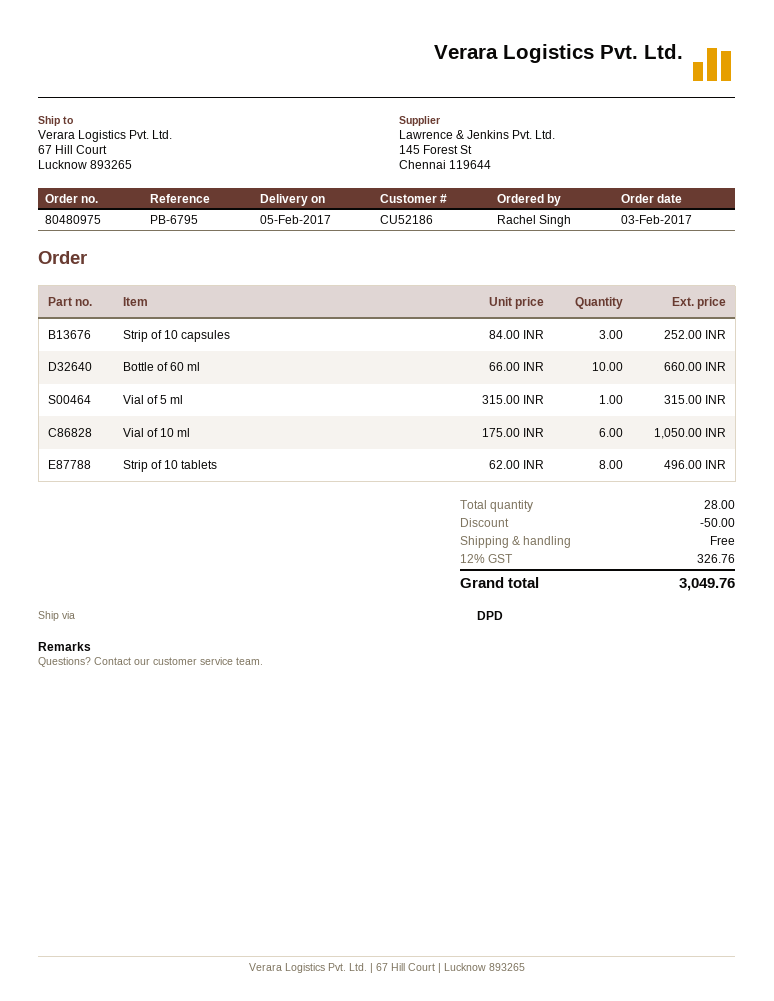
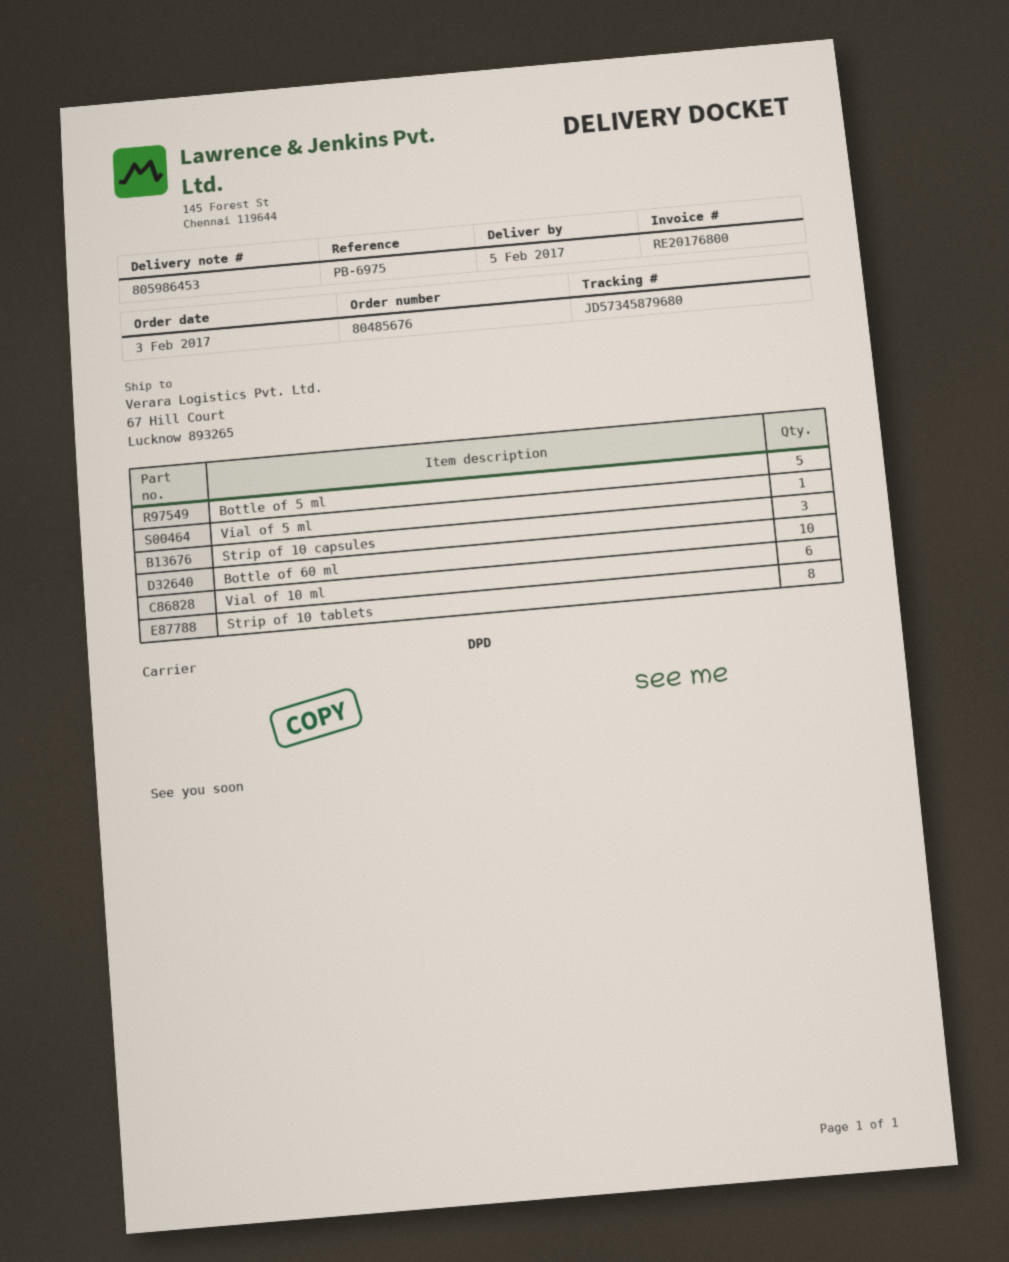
order number: 80480975 -> 80485676
reference: PB-6795 -> PB-6975
Bottle of 5 ml: none -> 5

